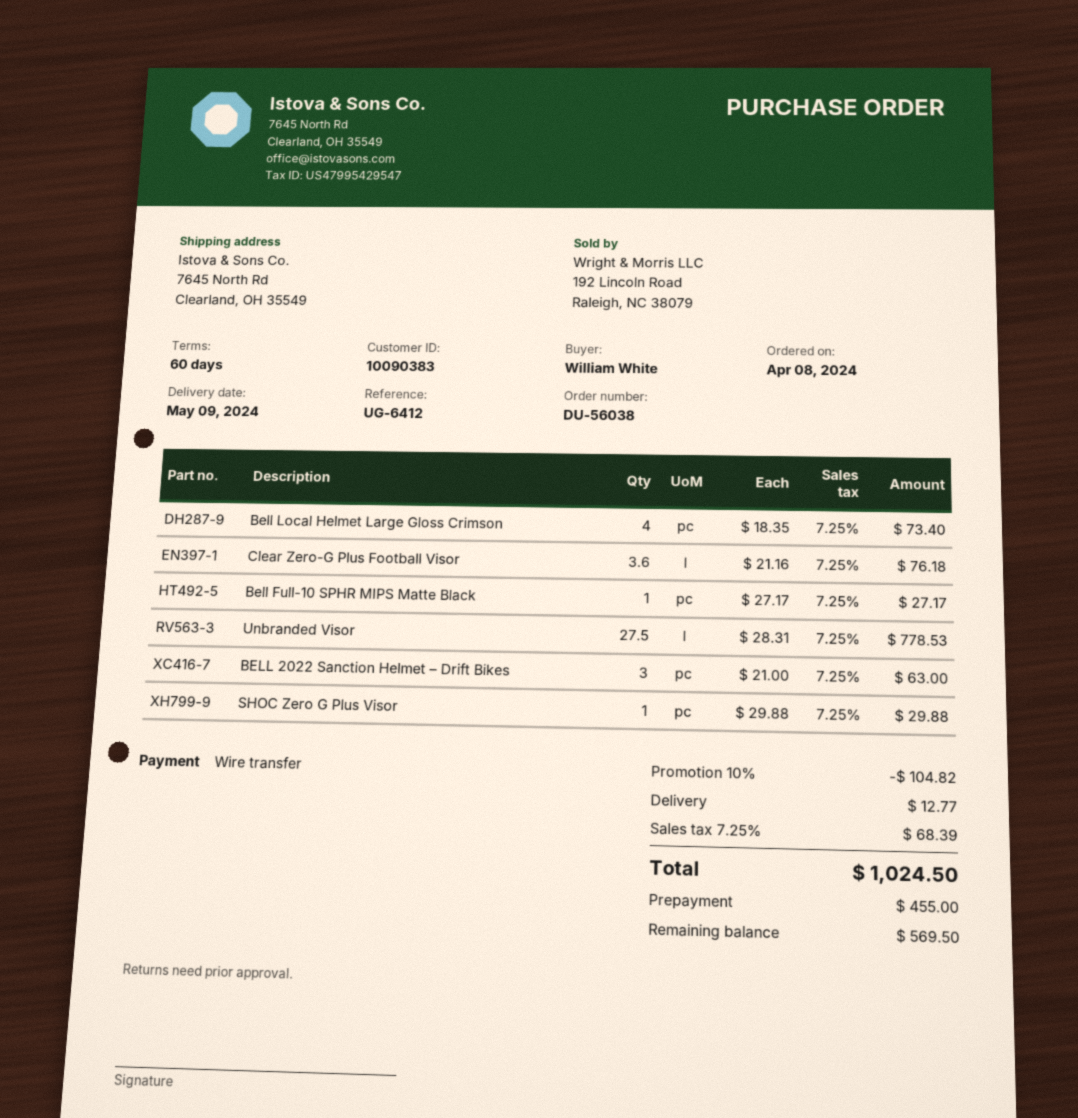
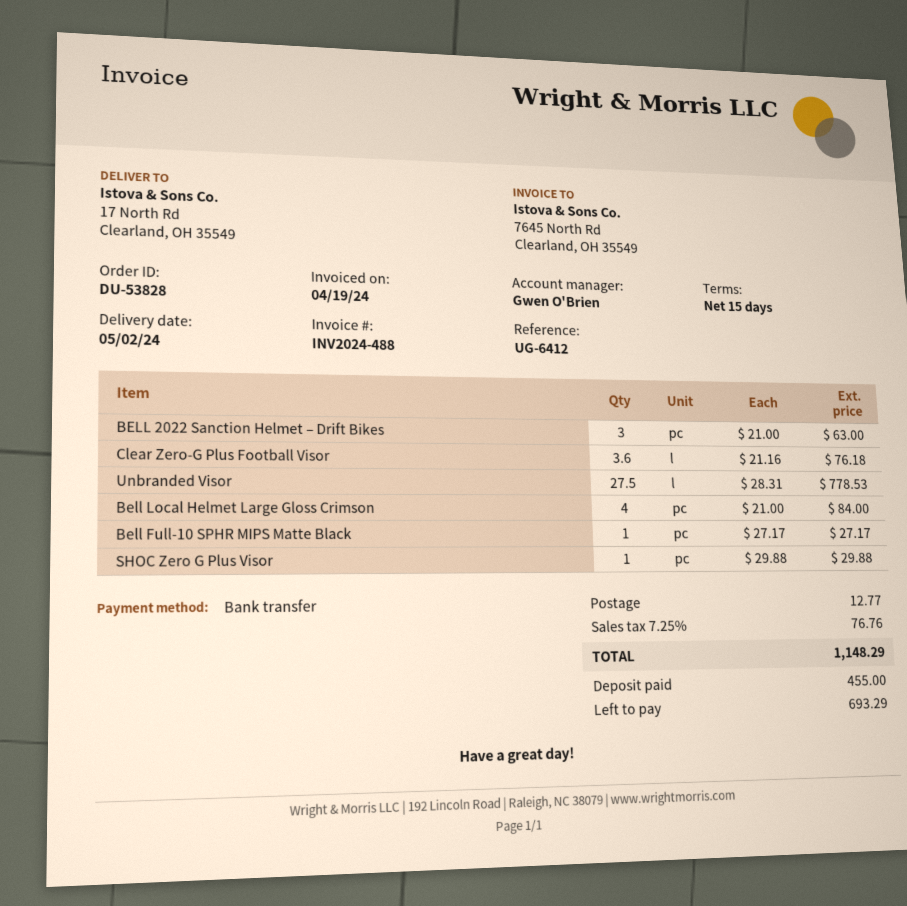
order number: DU-56038 -> DU-53828
delivery date: 2024-05-09 -> 2024-05-02
payment terms: 60 days -> 15 days
ship to: 7645 North Rd, Clearland, OH 35549 -> 17 North Rd, Clearland, OH 35549
Bell Local Helmet Large Gloss Crimson: 4 x 18.35 = 73.40 -> 4 x 21.00 = 84.00
discount: 10% = 104.82 -> none
tax: 7.25% = 68.39 -> 7.25% = 76.76
total: 1024.50 -> 1148.29
balance: 569.50 -> 693.29

